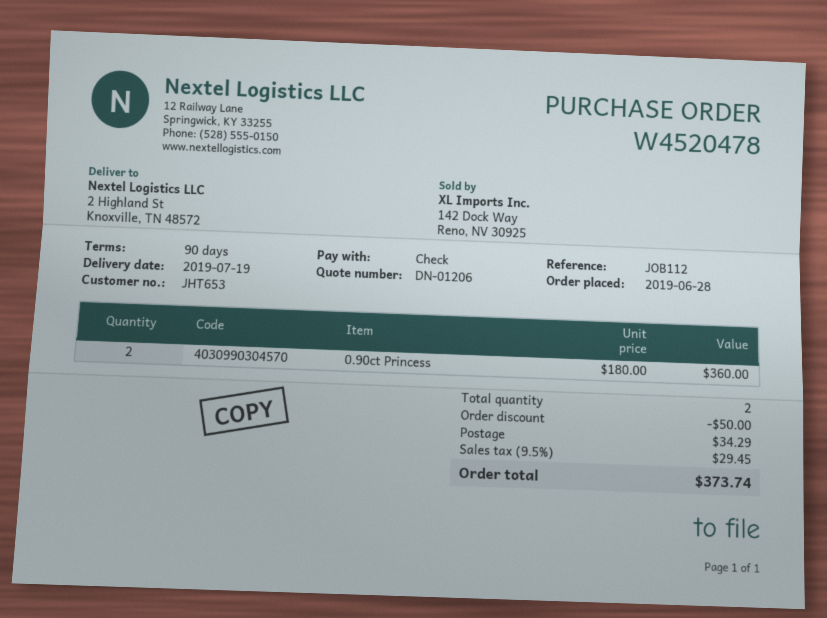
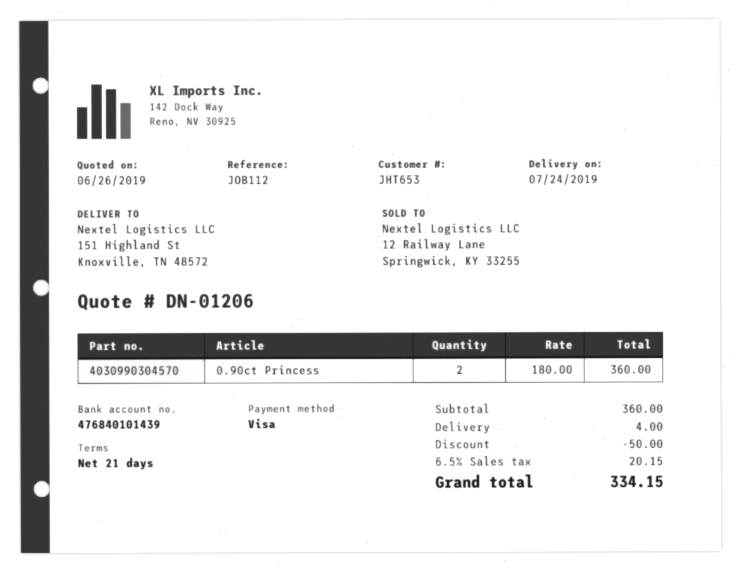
delivery date: 2019-07-19 -> 2019-07-24
payment terms: 90 days -> 21 days
payment method: cheque -> Visa
ship to: 2 Highland St, Knoxville, TN 48572 -> 151 Highland St, Knoxville, TN 48572
shipping: 34.29 -> 4.00
tax: 9.5% = 29.45 -> 6.5% = 20.15
total: 373.74 -> 334.15

